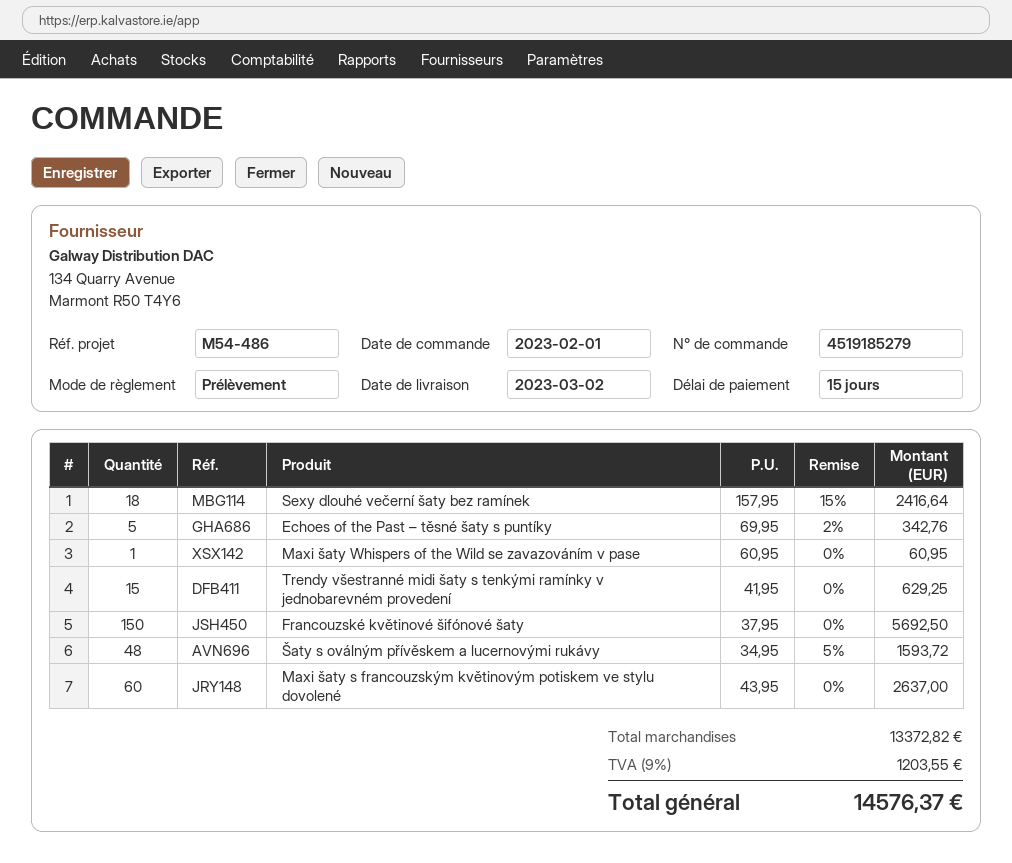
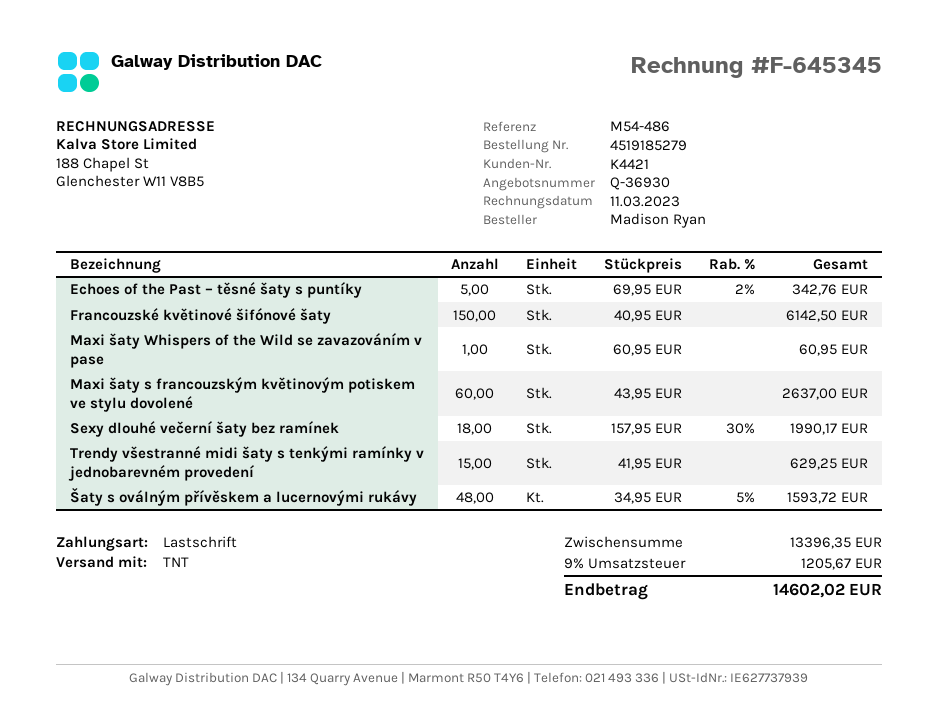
Sexy dlouhé večerní šaty bez ramínek: 18 x 157.95 - 15% = 2416.64 -> 18 x 157.95 - 30% = 1990.17
Francouzské květinové šifónové šaty: 150 x 37.95 = 5692.50 -> 150 x 40.95 = 6142.50
subtotal: 13372.82 -> 13396.35
tax: 9% = 1203.55 -> 9% = 1205.67
total: 14576.37 -> 14602.02

